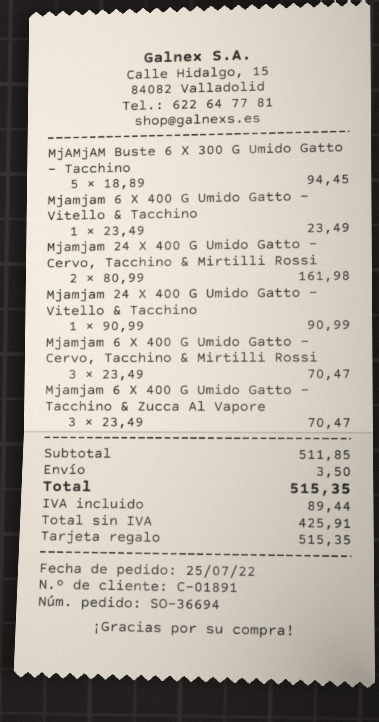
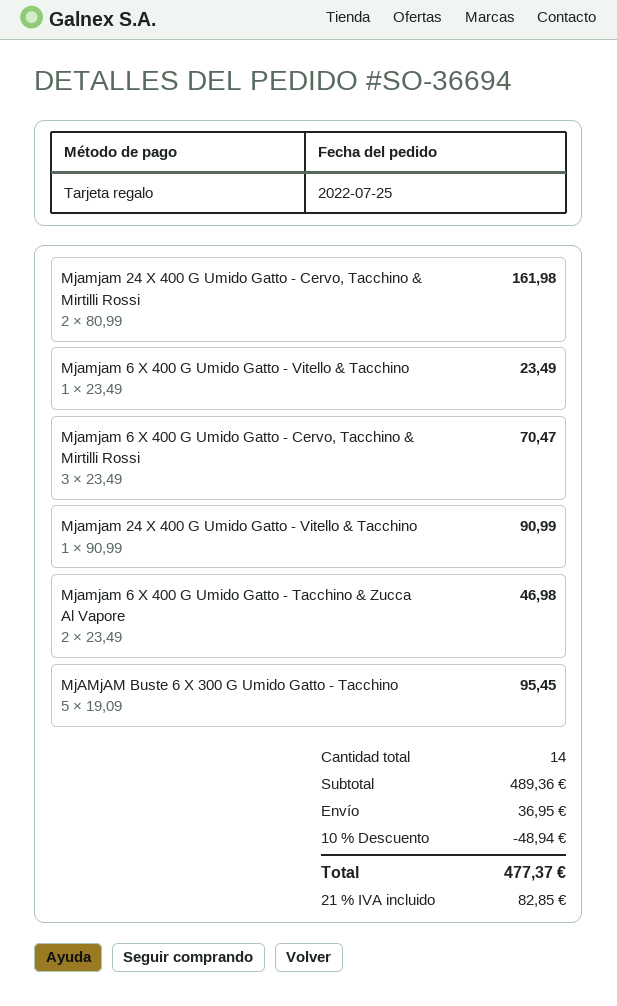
MjAMjAM Buste 6 X 300 G Umido Gatto - Tacchino: 5 x 18.89 = 94.45 -> 5 x 19.09 = 95.45
Mjamjam 6 X 400 G Umido Gatto - Tacchino & Zucca Al Vapore: 3 x 23.49 = 70.47 -> 2 x 23.49 = 46.98
subtotal: 511.85 -> 489.36
discount: none -> 10% = 48.94
shipping: 3.50 -> 36.95
tax: 89.44 -> 82.85
total: 515.35 -> 477.37

